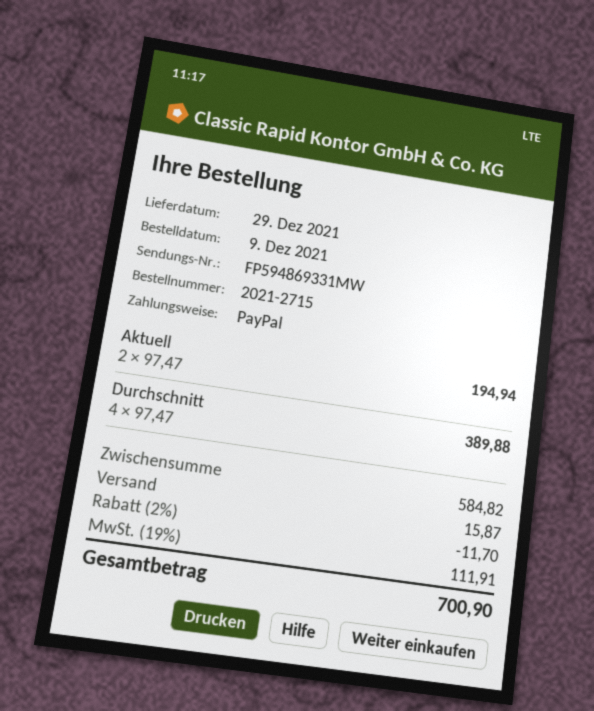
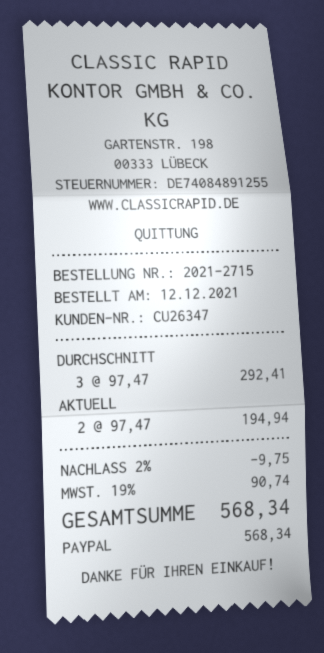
order date: 2021-12-09 -> 2021-12-12
Durchschnitt: 4 x 97.47 = 389.88 -> 3 x 97.47 = 292.41
discount: 2% = 11.70 -> 2% = 9.75
shipping: 15.87 -> none
tax: 19% = 111.91 -> 19% = 90.74
total: 700.90 -> 568.34

